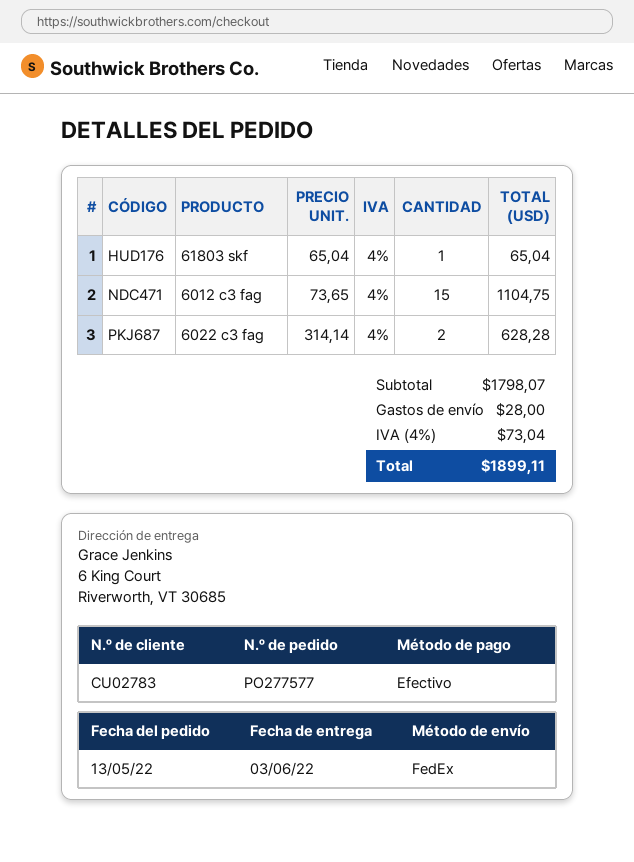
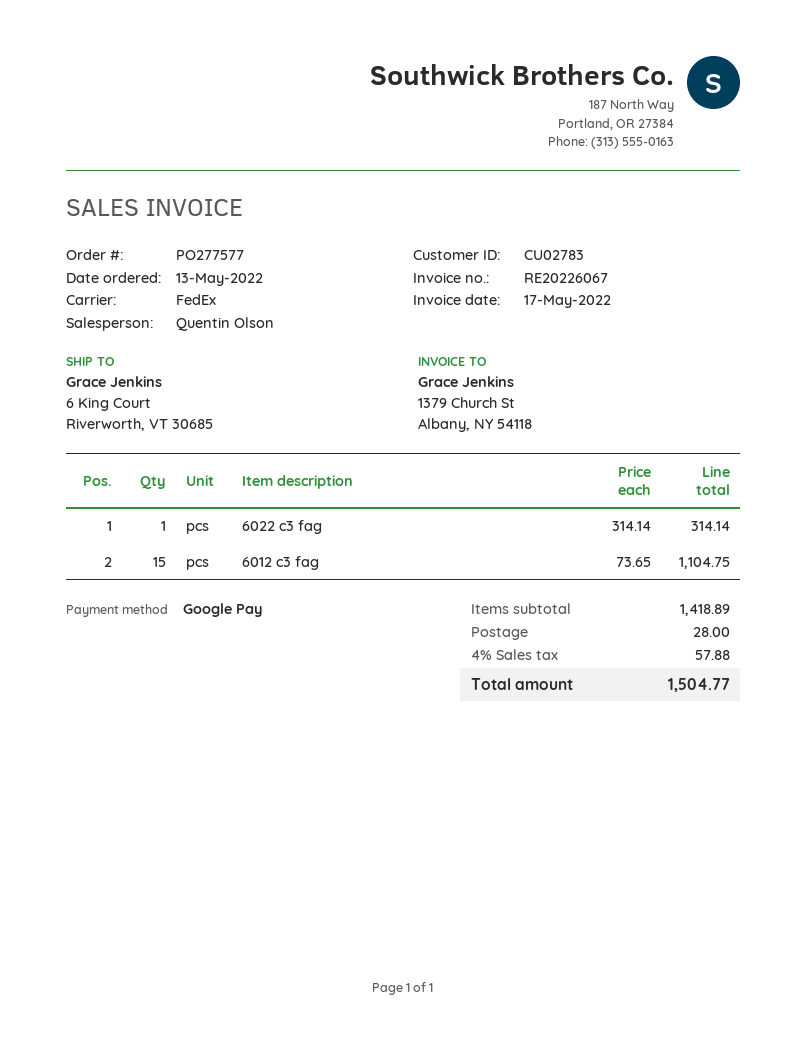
payment method: cash -> Google Pay
61803 skf: 1 x 65.04 = 65.04 -> none
6022 c3 fag: 2 x 314.14 = 628.28 -> 1 x 314.14 = 314.14
subtotal: 1798.07 -> 1418.89
tax: 4% = 73.04 -> 4% = 57.88
total: 1899.11 -> 1504.77

